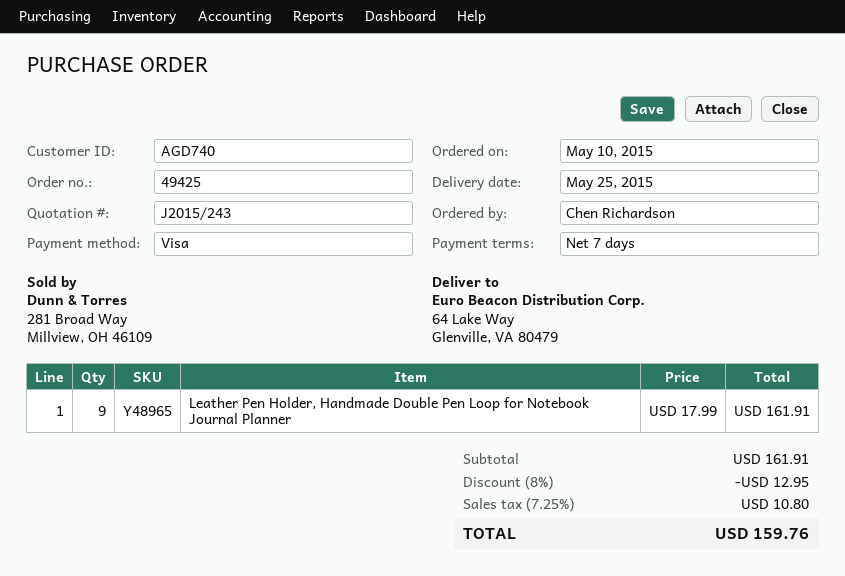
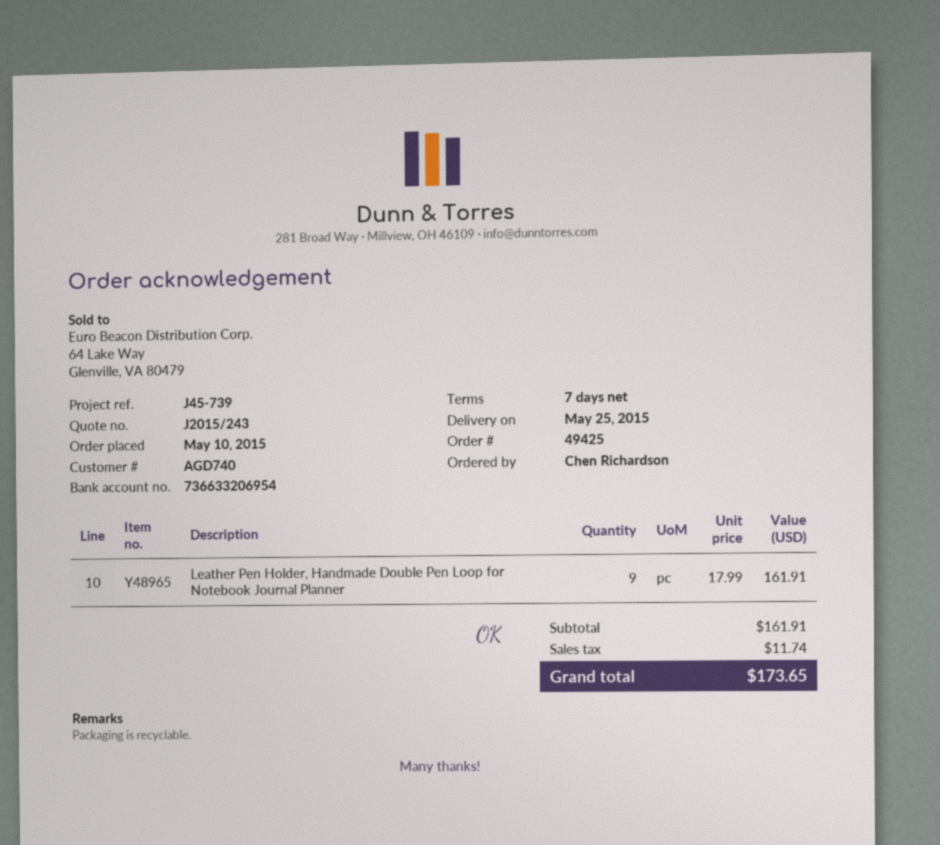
discount: 8% = 12.95 -> none
tax: 10.80 -> 11.74
total: 159.76 -> 173.65

